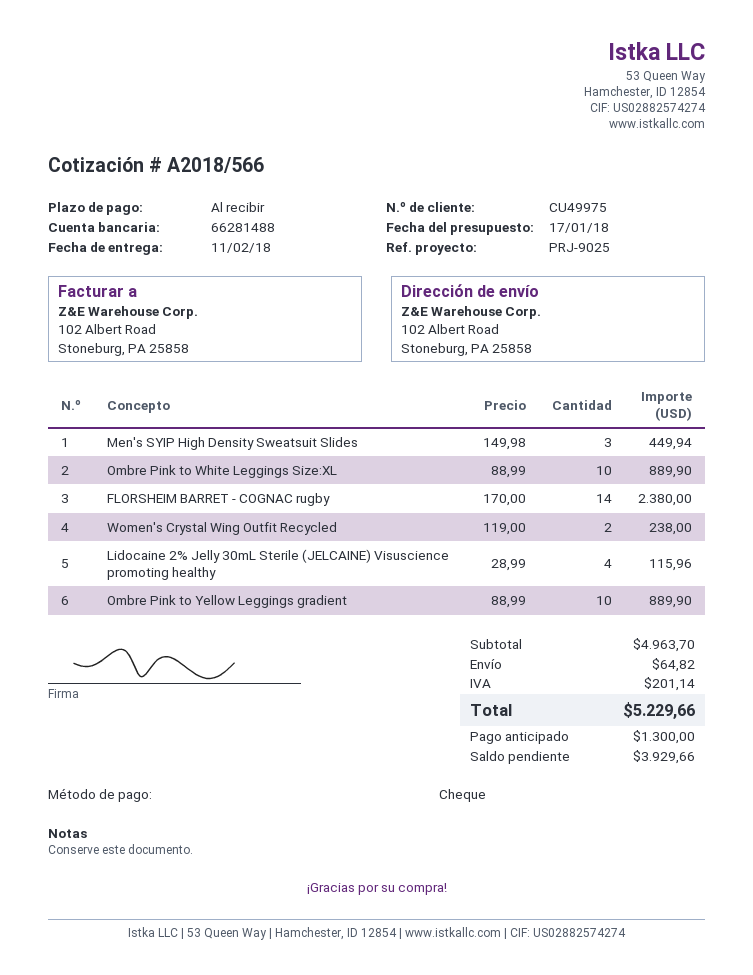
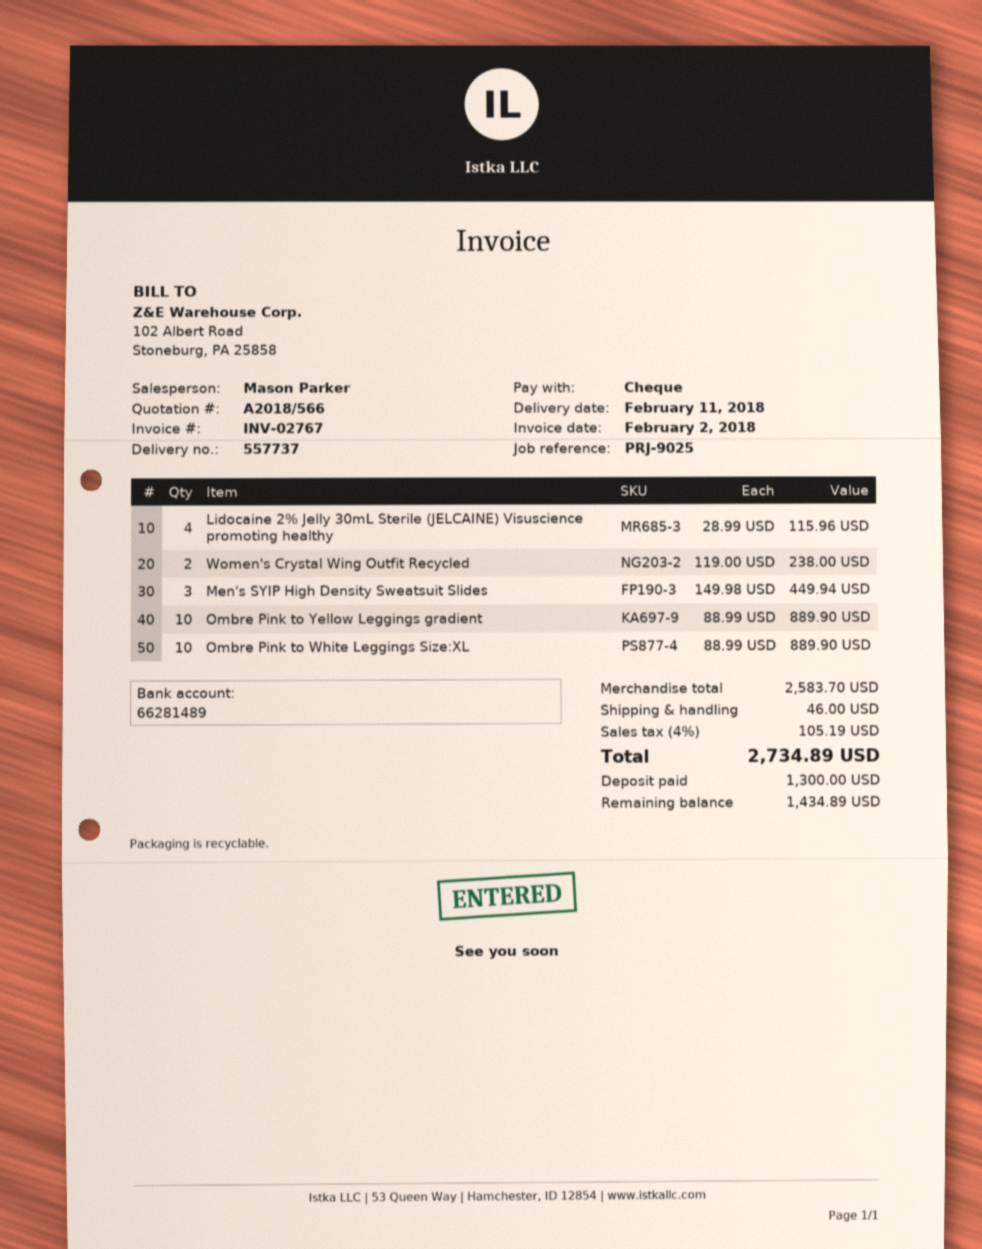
bank account: 66281488 -> 66281489
FLORSHEIM BARRET - COGNAC rugby: 14 x 170.00 = 2380.00 -> none
subtotal: 4963.70 -> 2583.70
shipping: 64.82 -> 46.00
tax: 201.14 -> 105.19
total: 5229.66 -> 2734.89
balance: 3929.66 -> 1434.89

